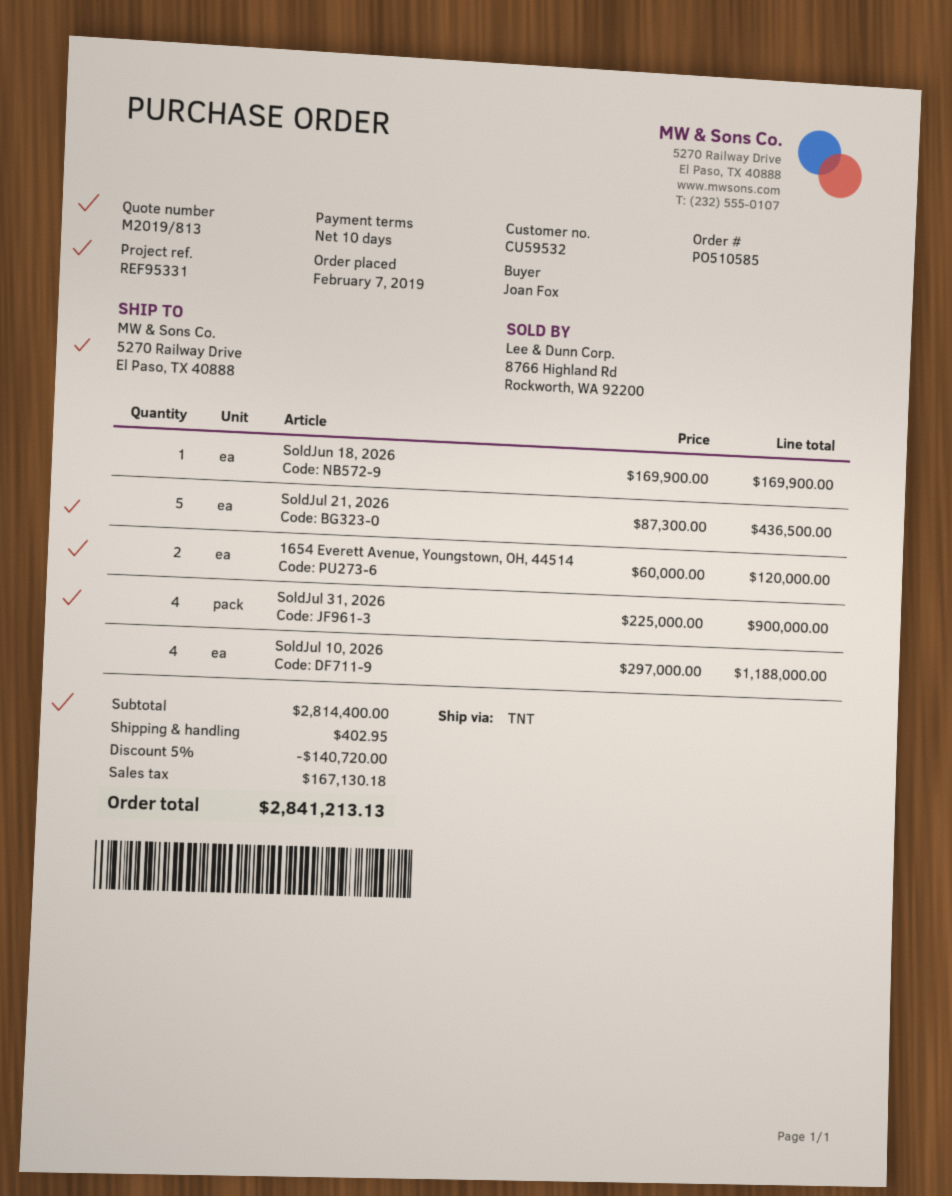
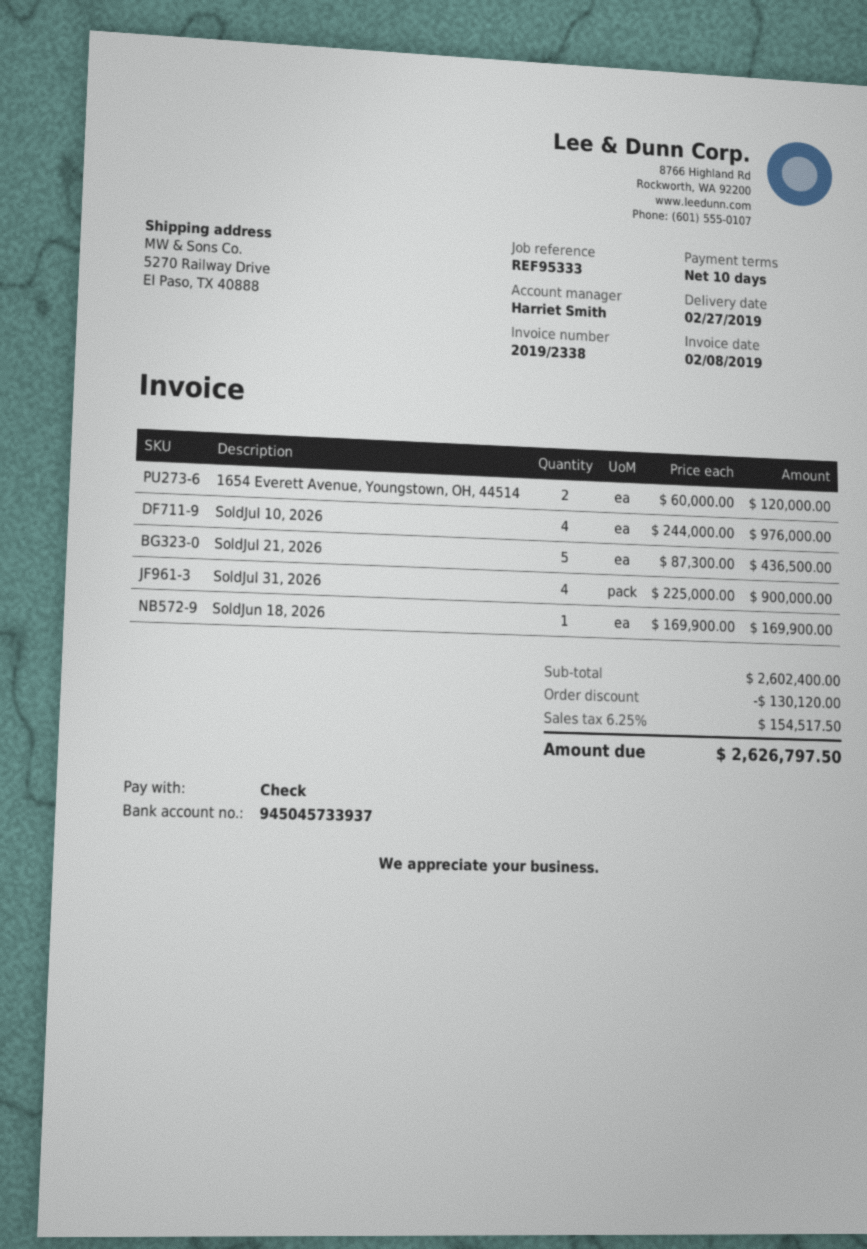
reference: REF95331 -> REF95333
SoldJul 10, 2026: 4 x 297000.00 = 1188000.00 -> 4 x 244000.00 = 976000.00
subtotal: 2814400.00 -> 2602400.00
discount: 140720.00 -> 130120.00
shipping: 402.95 -> none
tax: 167130.18 -> 154517.50
total: 2841213.13 -> 2626797.50

